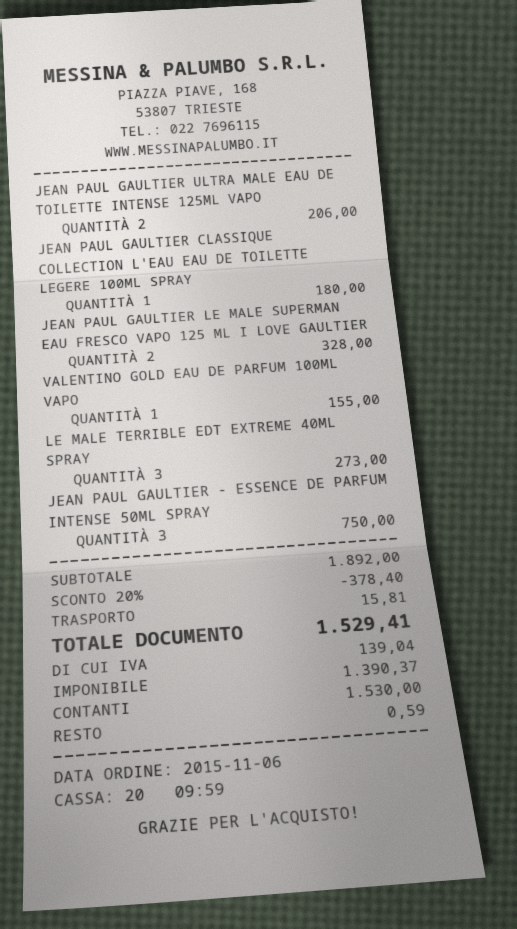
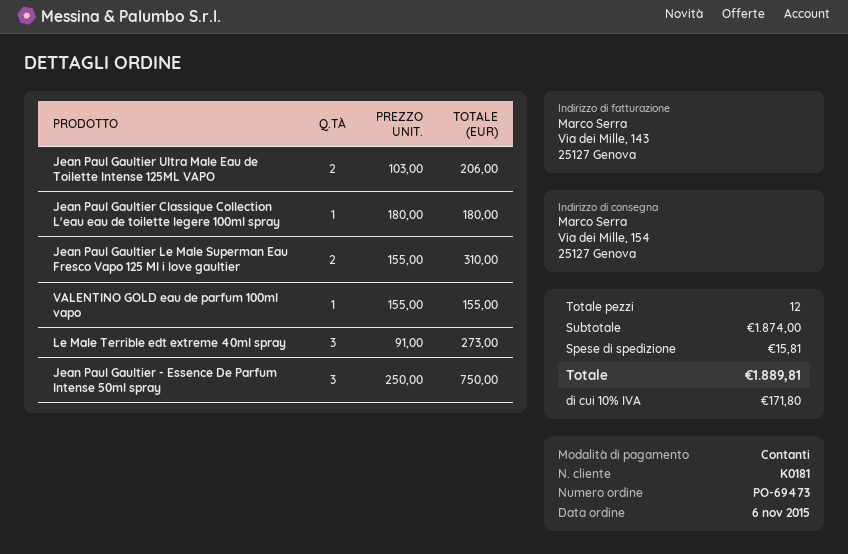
JEAN PAUL GAULTIER LE MALE SUPERMAN EAU FRESCO VAPO 125 ML I LOVE GAULTIER: 2 for 328.00 -> 2 for 310.00
subtotal: 1892.00 -> 1874.00
discount: 20% = 378.40 -> none
tax: 139.04 -> 171.80
total: 1529.41 -> 1889.81

